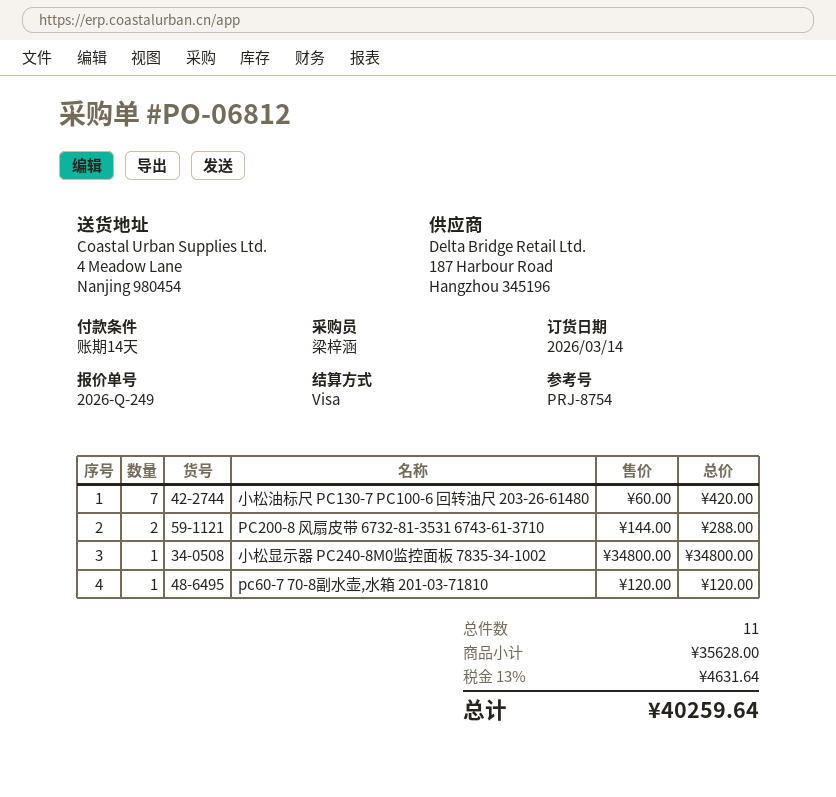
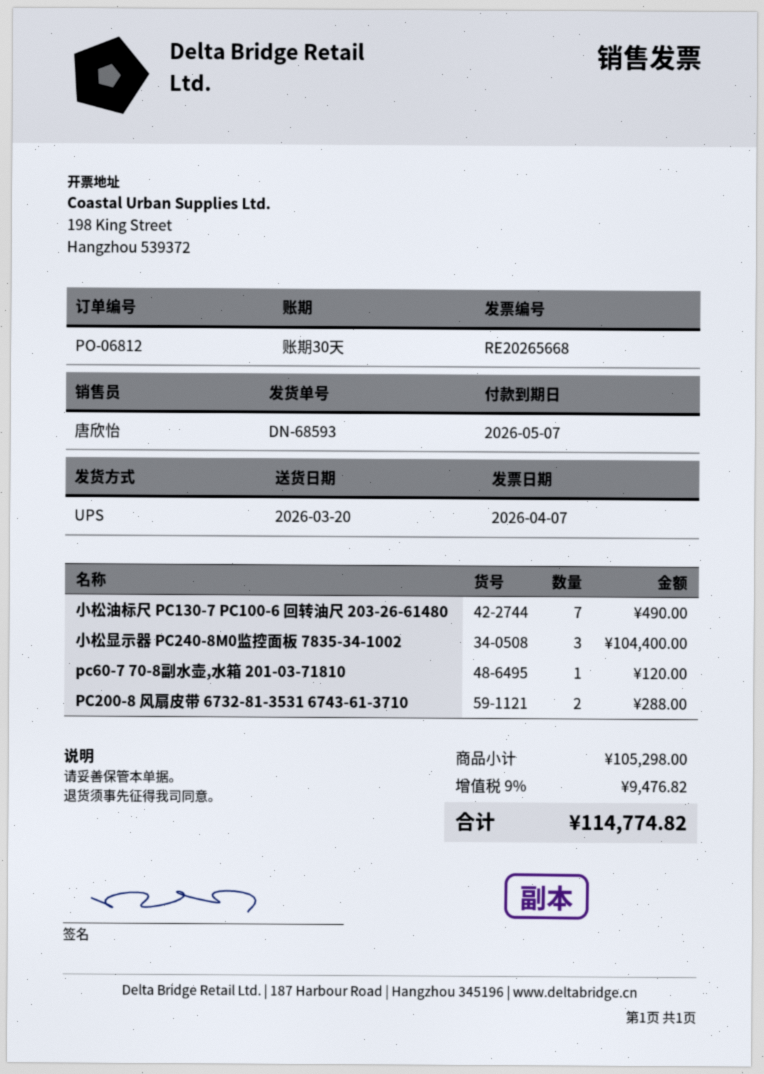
payment terms: 14 days -> 30 days
小松油标尺 PC130-7 PC100-6 回转油尺 203-26-61480: 7 for 420.00 -> 7 for 490.00
小松显示器 PC240-8M0监控面板 7835-34-1002: 1 for 34800.00 -> 3 for 104400.00
subtotal: 35628.00 -> 105298.00
tax: 13% = 4631.64 -> 9% = 9476.82
total: 40259.64 -> 114774.82

